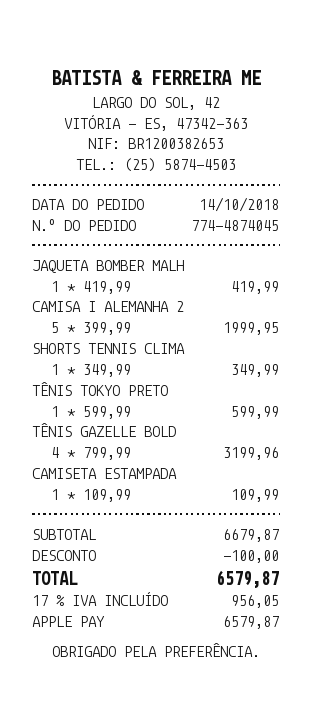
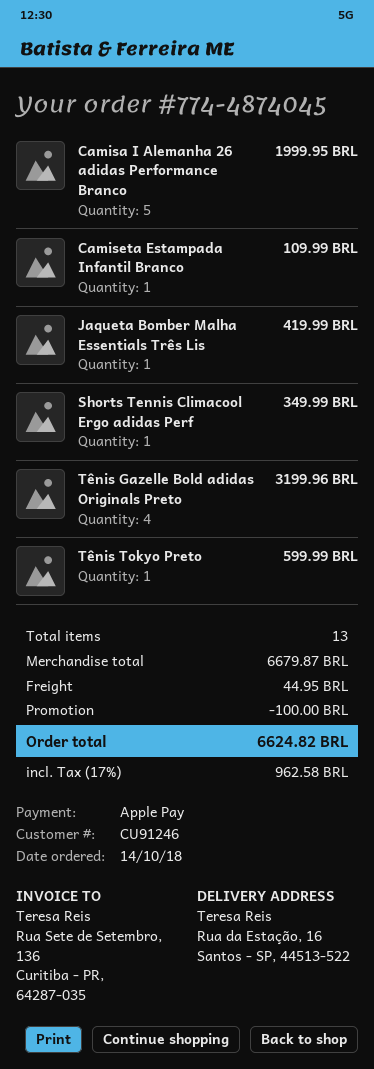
shipping: none -> 44.95
tax: 17% = 956.05 -> 17% = 962.58
total: 6579.87 -> 6624.82

